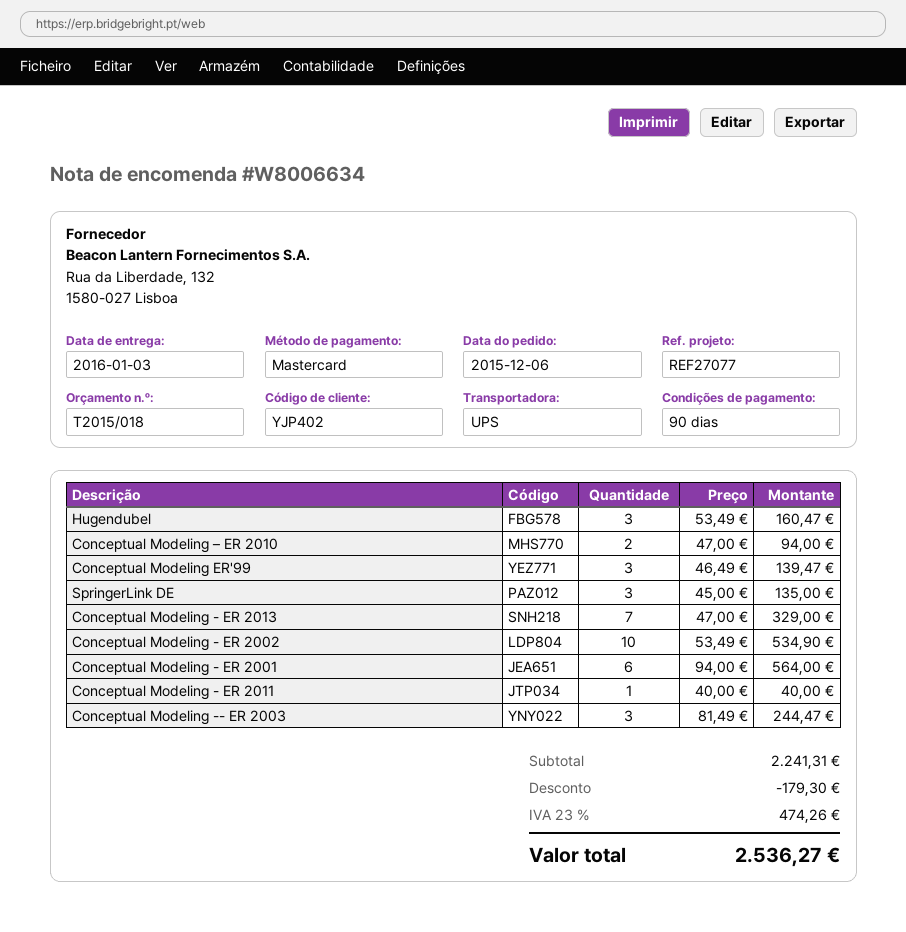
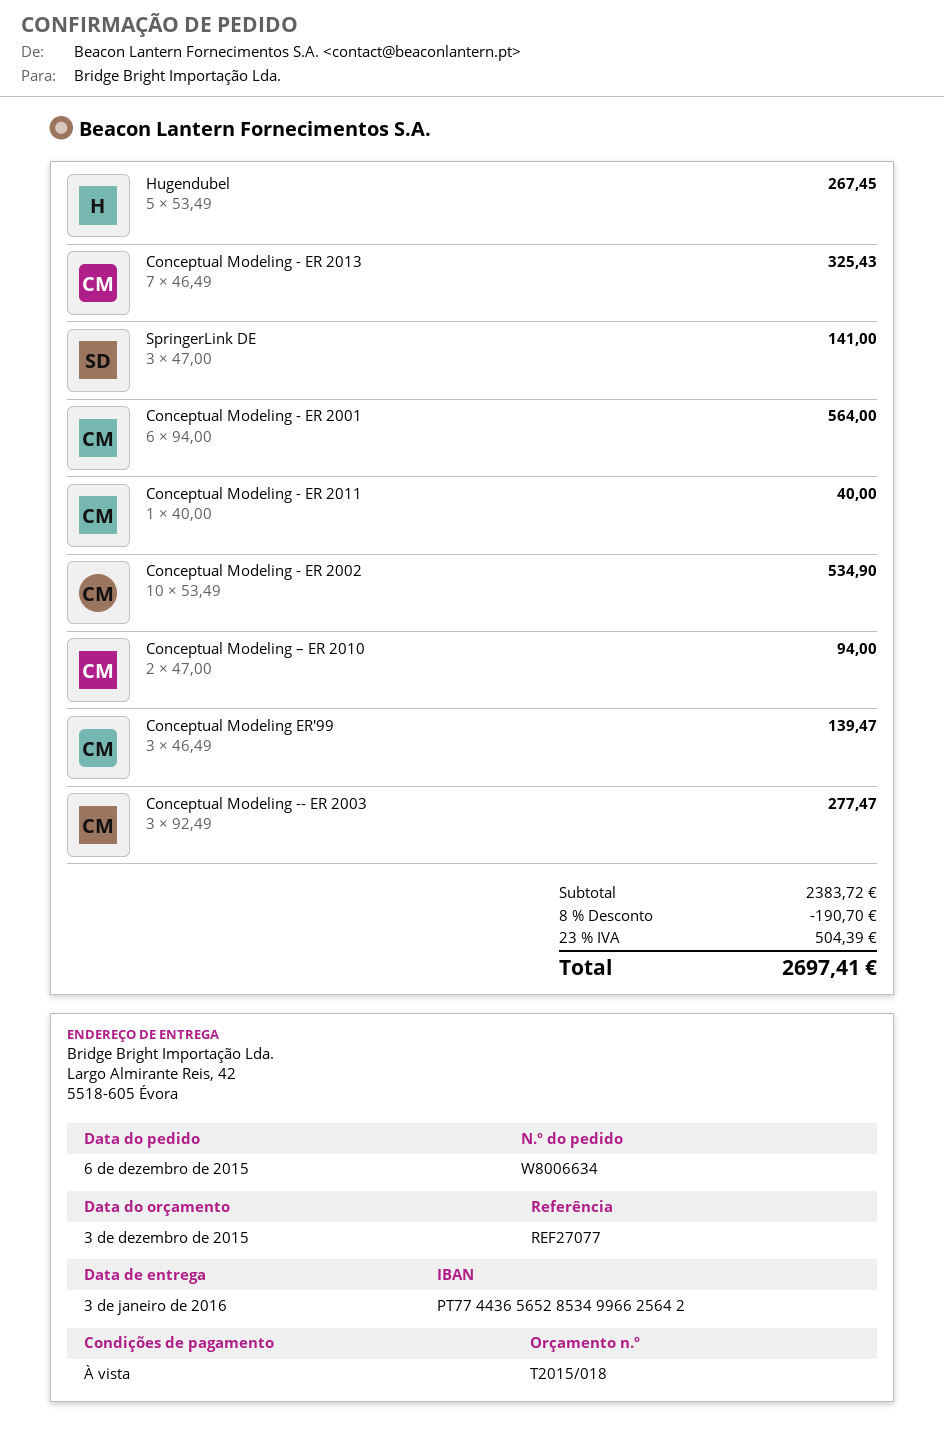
payment terms: 90 days -> on receipt
Hugendubel: 3 x 53.49 = 160.47 -> 5 x 53.49 = 267.45
SpringerLink DE: 3 x 45.00 = 135.00 -> 3 x 47.00 = 141.00
Conceptual Modeling - ER 2013: 7 x 47.00 = 329.00 -> 7 x 46.49 = 325.43
Conceptual Modeling -- ER 2003: 3 x 81.49 = 244.47 -> 3 x 92.49 = 277.47
subtotal: 2241.31 -> 2383.72
discount: 179.30 -> 190.70
tax: 23% = 474.26 -> 23% = 504.39
total: 2536.27 -> 2697.41

